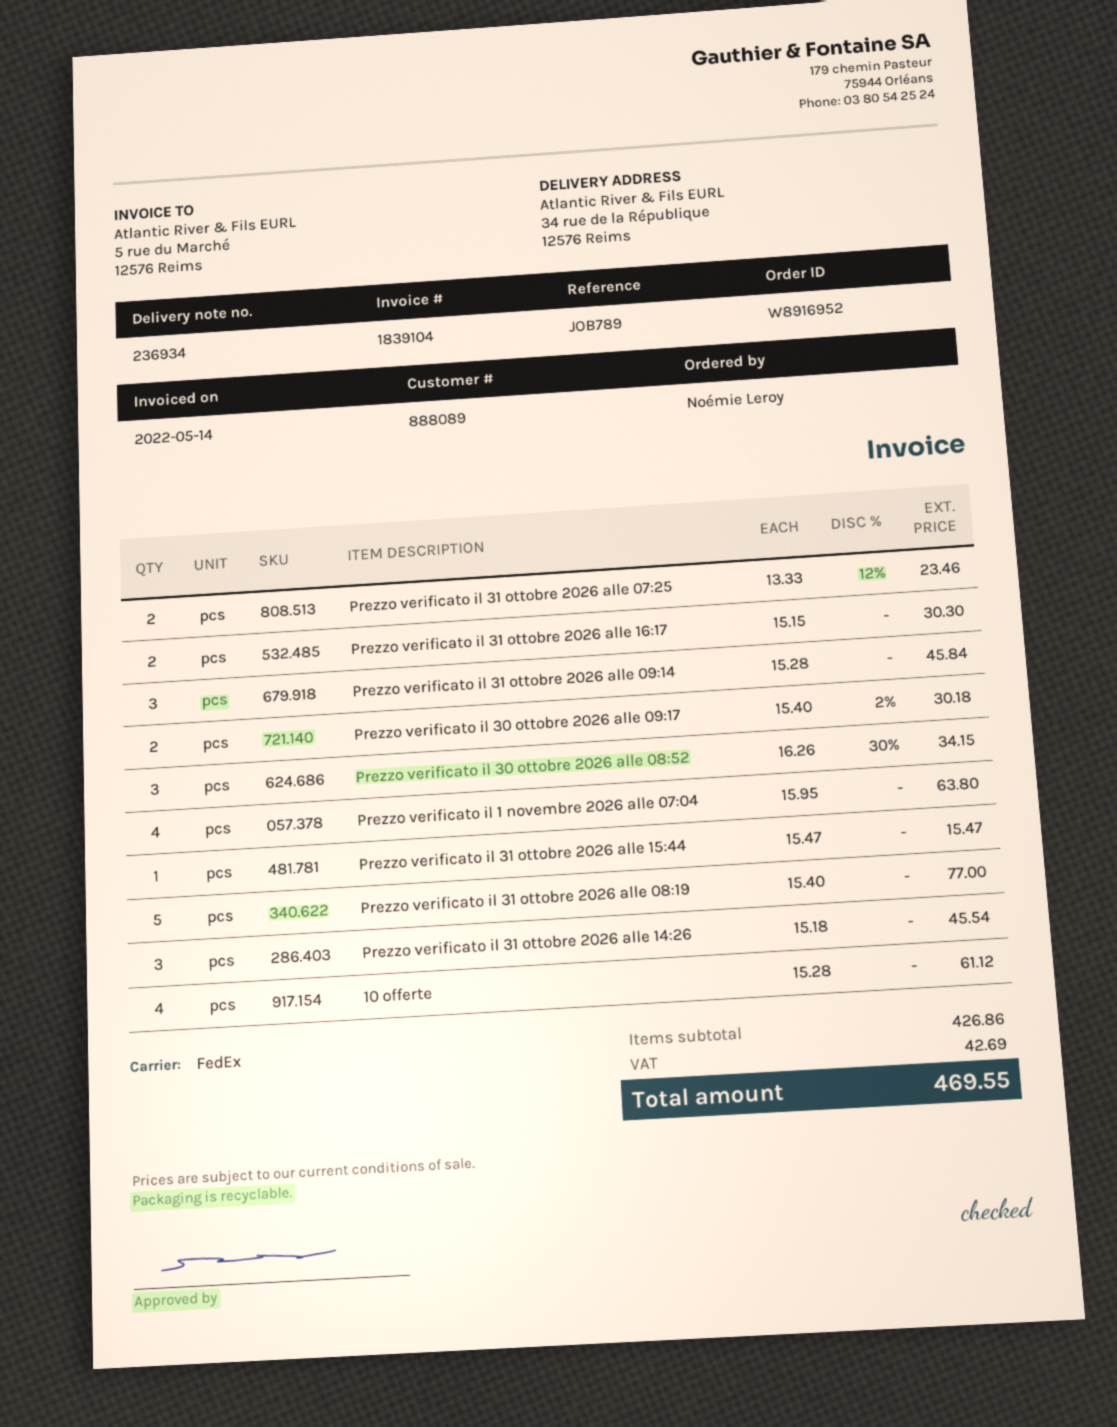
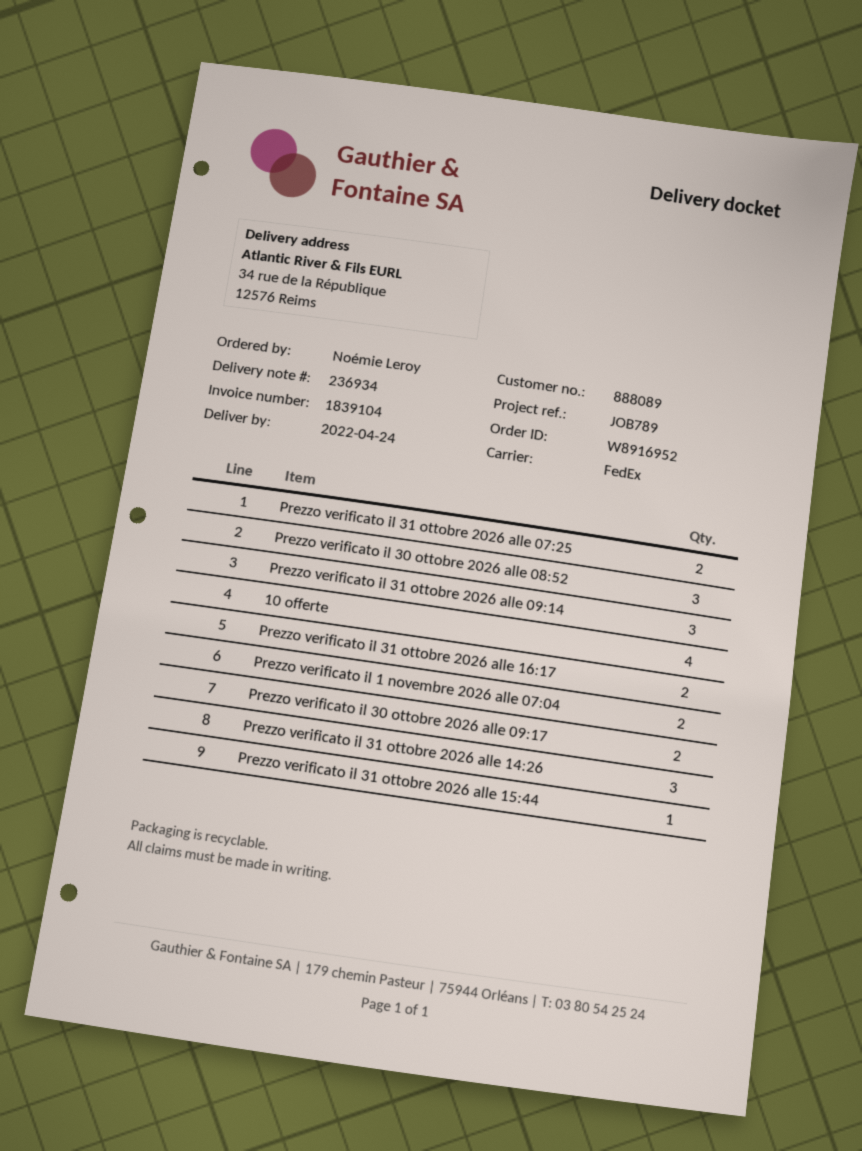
Prezzo verificato il 1 novembre 2026 alle 07:04: 4 -> 2
Prezzo verificato il 31 ottobre 2026 alle 08:19: 5 -> none

